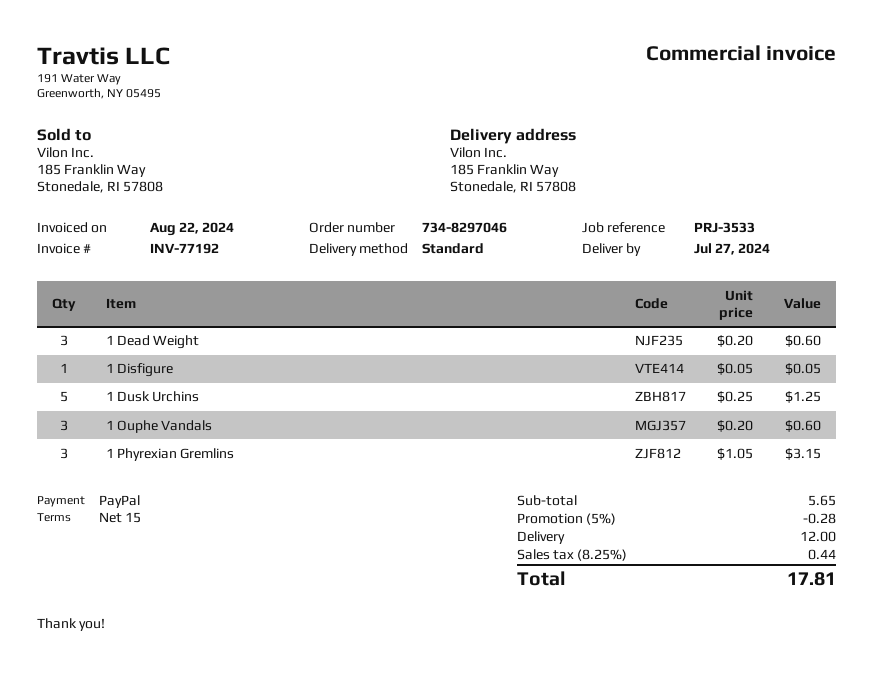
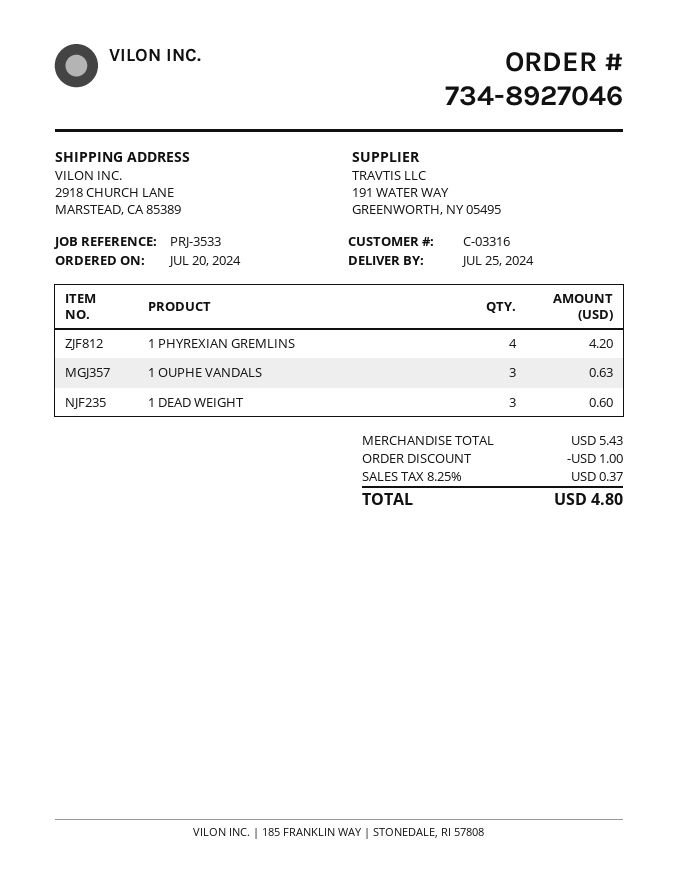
order number: 734-8297046 -> 734-8927046
delivery date: 2024-07-27 -> 2024-07-25
ship to: 185 Franklin Way, Stonedale, RI 57808 -> 2918 CHURCH LANE, MARSTEAD, CA 85389
1 Disfigure: 1 for 0.05 -> none
1 Dusk Urchins: 5 for 1.25 -> none
1 Ouphe Vandals: 3 for 0.60 -> 3 for 0.63
1 Phyrexian Gremlins: 3 for 3.15 -> 4 for 4.20
subtotal: 5.65 -> 5.43
discount: 0.28 -> 1.00
shipping: 12.00 -> none
tax: 8.25% = 0.44 -> 8.25% = 0.37
total: 17.81 -> 4.80

